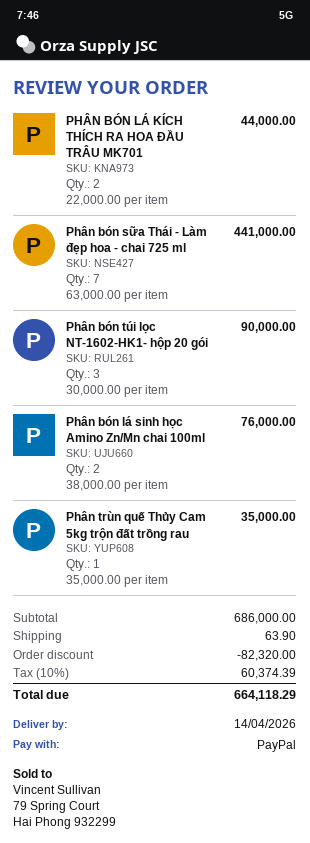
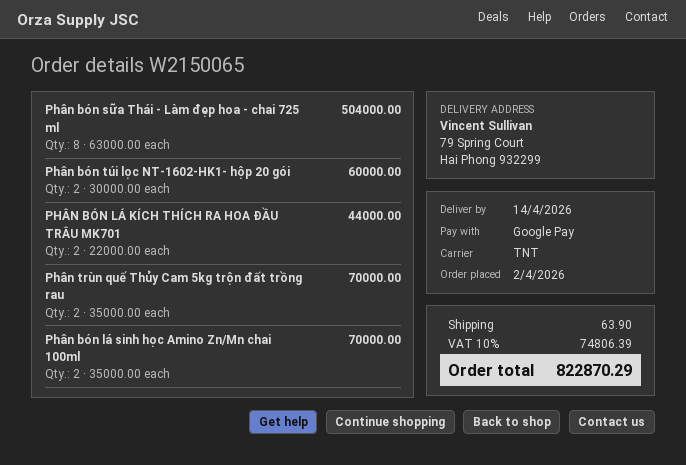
payment method: PayPal -> Google Pay
Phân bón sữa Thái - Làm đẹp hoa - chai 725 ml: 7 x 63000.00 = 441000.00 -> 8 x 63000.00 = 504000.00
Phân bón túi lọc NT-1602-HK1- hộp 20 gói: 3 x 30000.00 = 90000.00 -> 2 x 30000.00 = 60000.00
Phân bón lá sinh học Amino Zn/Mn chai 100ml: 2 x 38000.00 = 76000.00 -> 2 x 35000.00 = 70000.00
Phân trùn quế Thủy Cam 5kg trộn đất trồng rau: 1 x 35000.00 = 35000.00 -> 2 x 35000.00 = 70000.00
discount: 82320.00 -> none
tax: 10% = 60374.39 -> 10% = 74806.39
total: 664118.29 -> 822870.29

